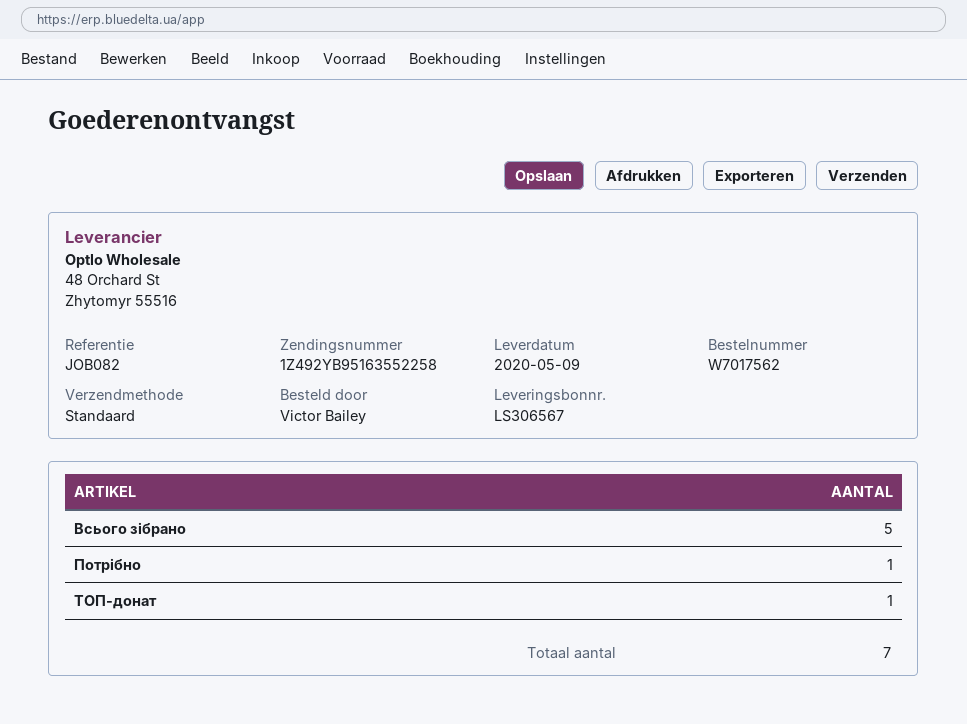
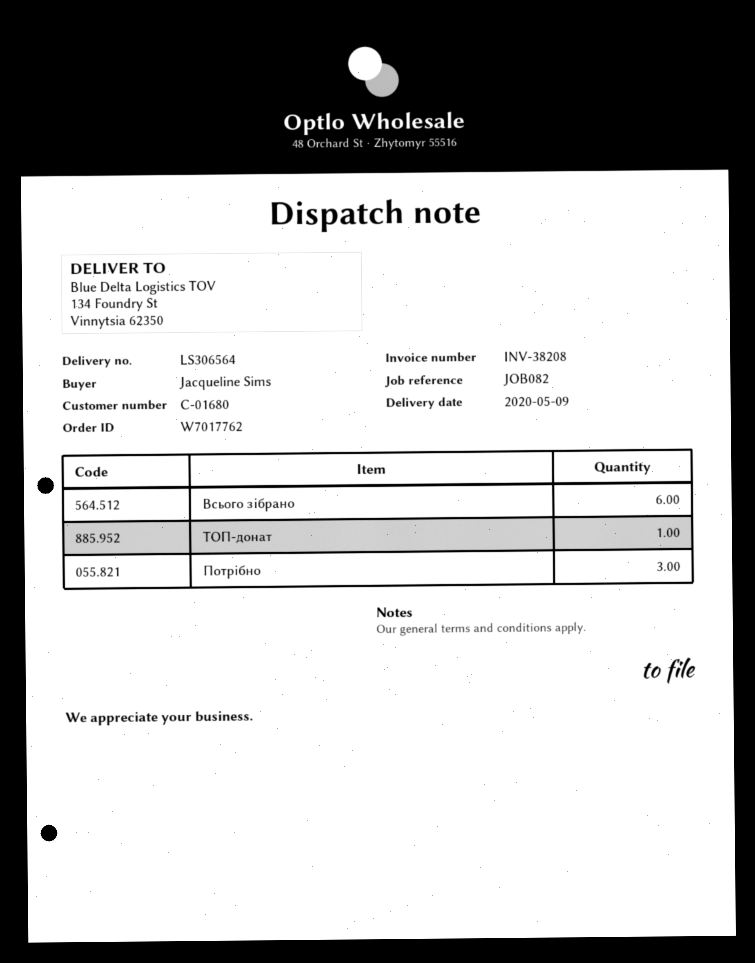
order number: W7017562 -> W7017762
delivery note number: LS306567 -> LS306564
ordered by: Victor Bailey -> Jacqueline Sims
Всього зібрано: 5 -> 6
Потрібно: 1 -> 3

